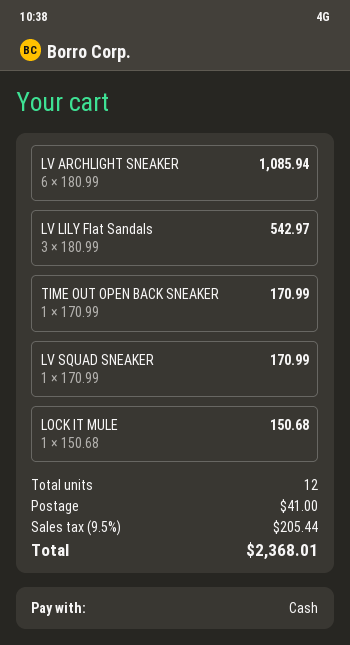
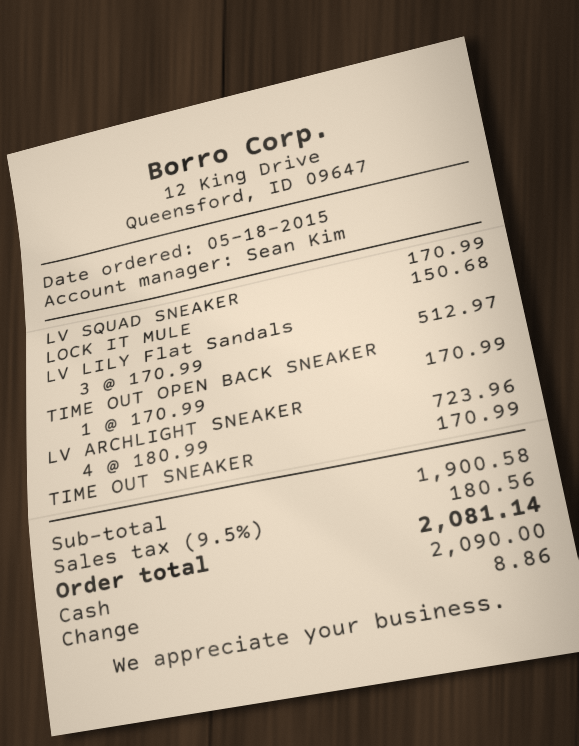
LV ARCHLIGHT SNEAKER: 6 x 180.99 = 1085.94 -> 4 x 180.99 = 723.96
LV LILY Flat Sandals: 3 x 180.99 = 542.97 -> 3 x 170.99 = 512.97
TIME OUT SNEAKER: none -> 1 x 170.99 = 170.99
shipping: 41.00 -> none
tax: 9.5% = 205.44 -> 9.5% = 180.56
total: 2368.01 -> 2081.14

